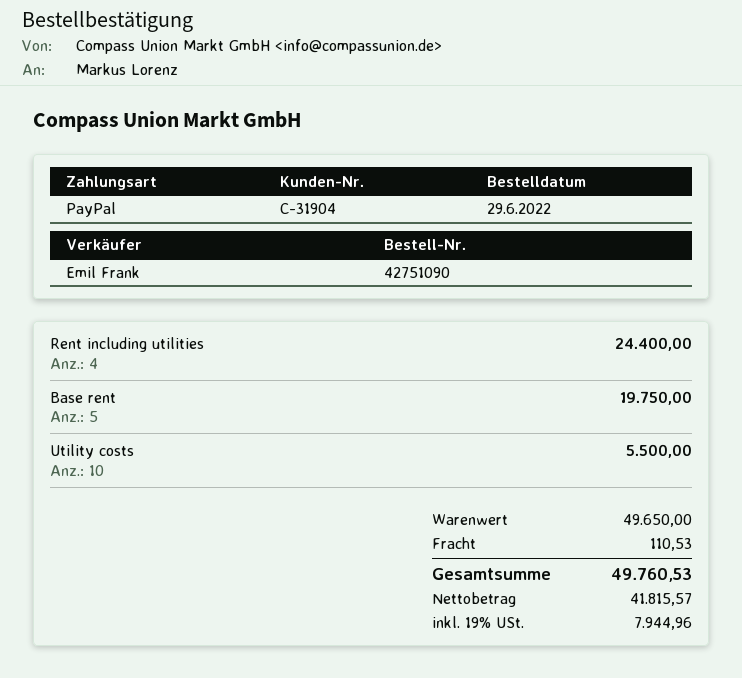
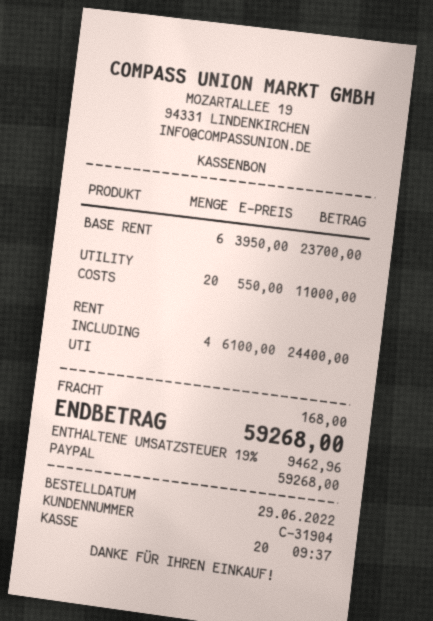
Base rent: 5 for 19750.00 -> 6 for 23700.00
Utility costs: 10 for 5500.00 -> 20 for 11000.00
shipping: 110.53 -> 168.00
tax: 19% = 7944.96 -> 19% = 9462.96
total: 49760.53 -> 59268.00

